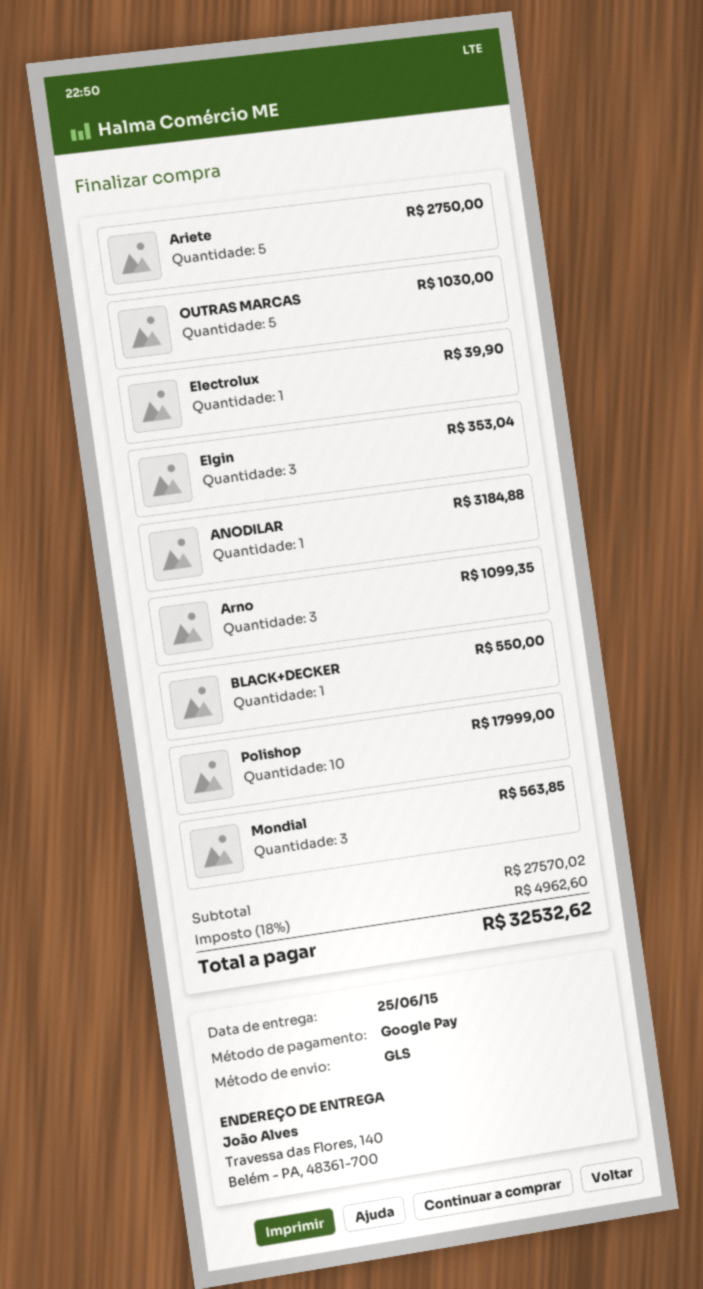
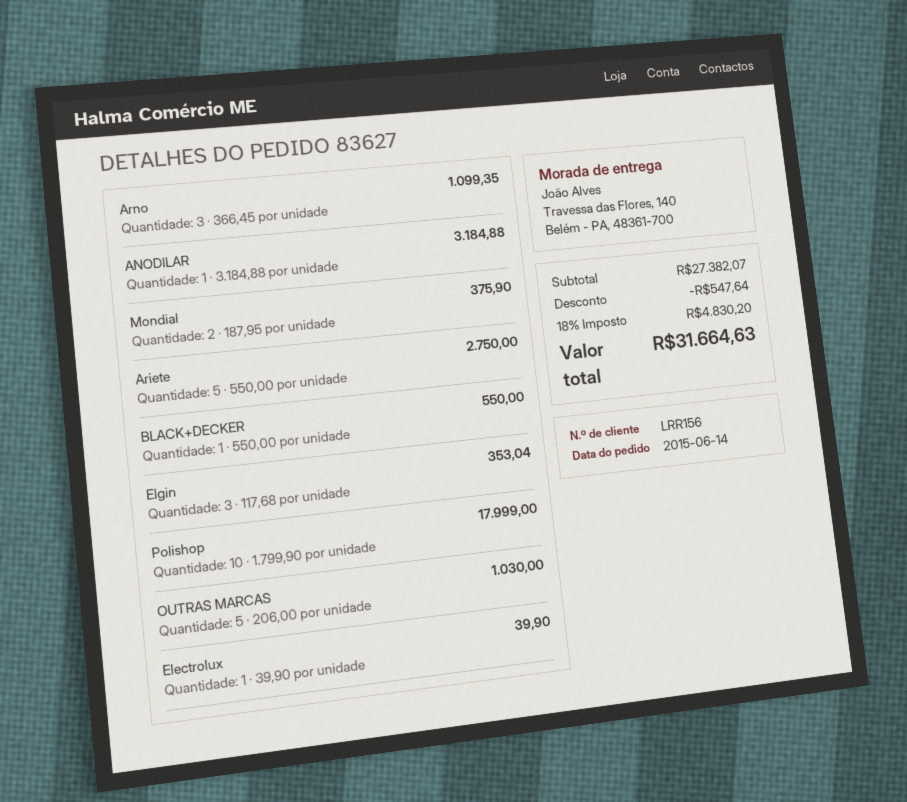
Mondial: 3 for 563.85 -> 2 for 375.90
subtotal: 27570.02 -> 27382.07
discount: none -> 547.64
tax: 18% = 4962.60 -> 18% = 4830.20
total: 32532.62 -> 31664.63

